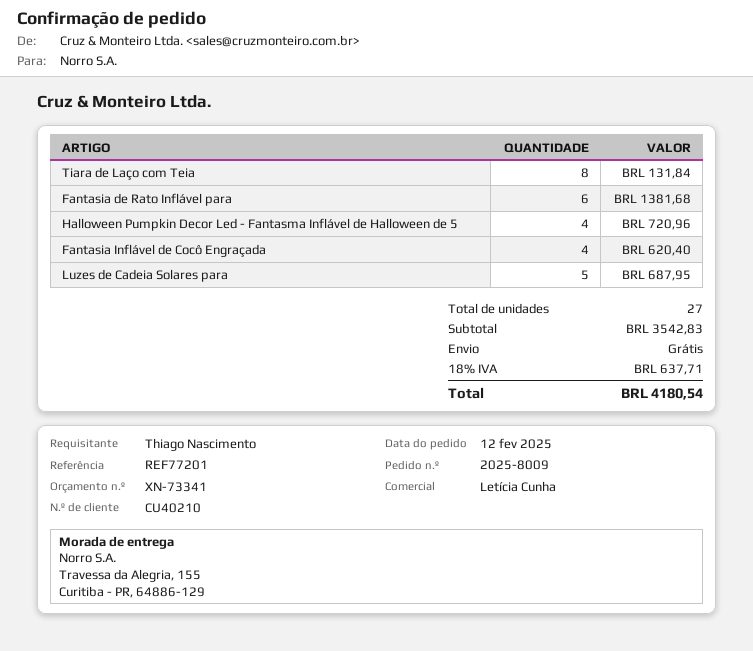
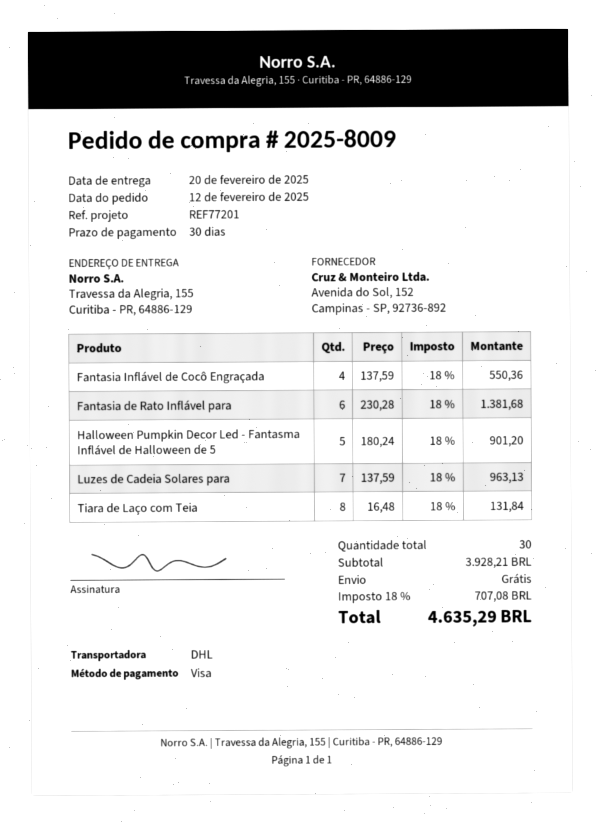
Halloween Pumpkin Decor Led - Fantasma Inflável de Halloween de 5: 4 for 720.96 -> 5 for 901.20
Fantasia Inflável de Cocô Engraçada: 4 for 620.40 -> 4 for 550.36
Luzes de Cadeia Solares para: 5 for 687.95 -> 7 for 963.13
total quantity: 27 -> 30
subtotal: 3542.83 -> 3928.21
tax: 18% = 637.71 -> 18% = 707.08
total: 4180.54 -> 4635.29

